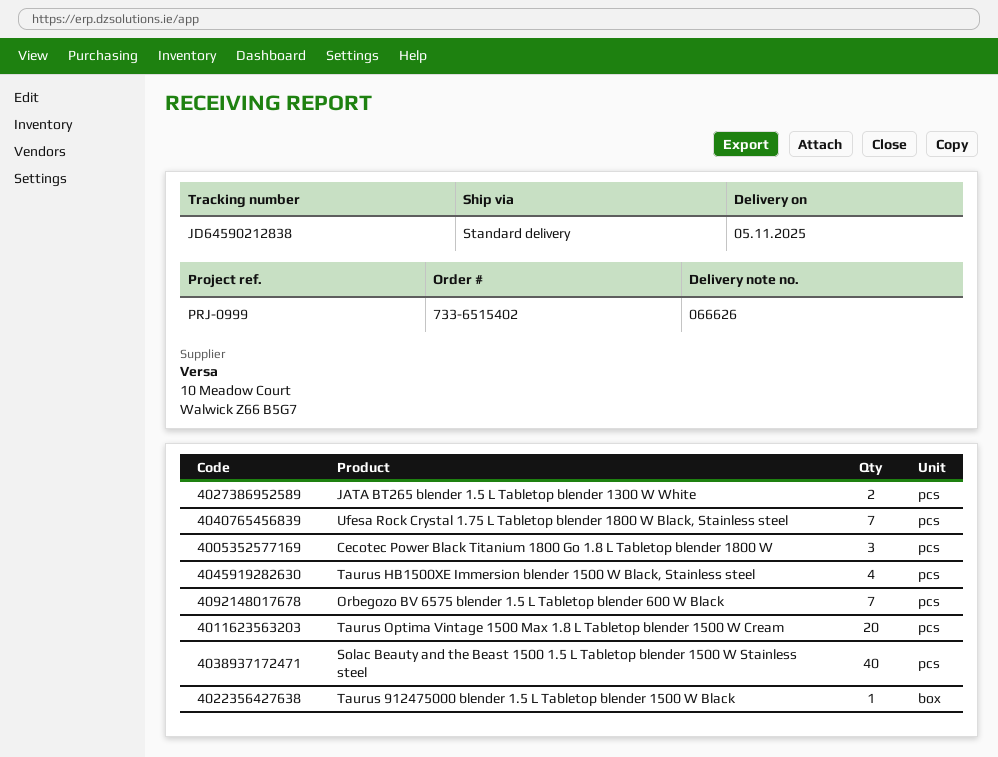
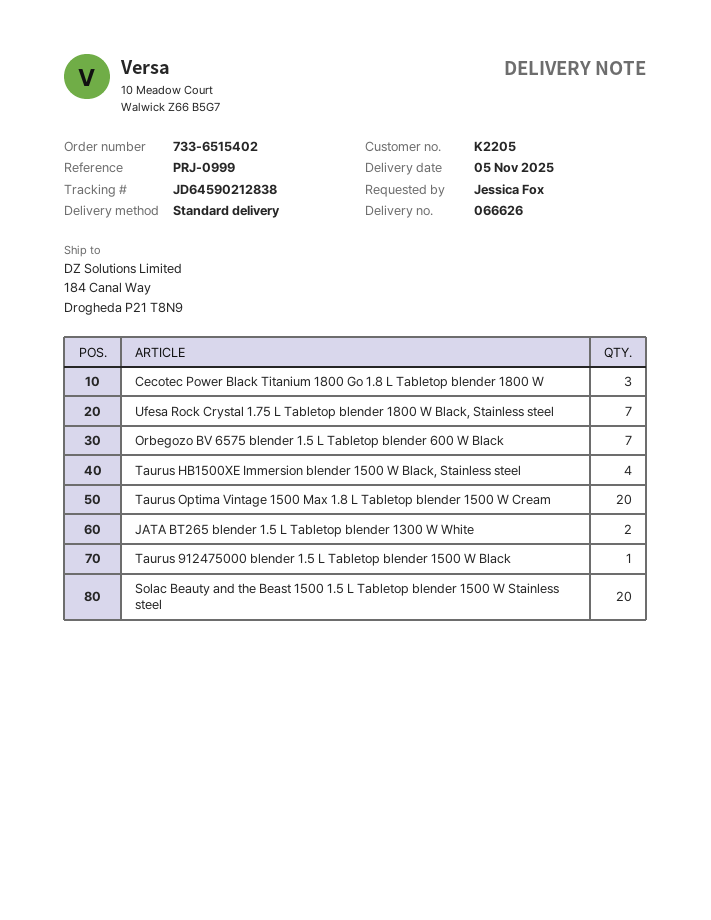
Solac Beauty and the Beast 1500 1.5 L Tabletop blender 1500 W Stainless steel: 40 -> 20

